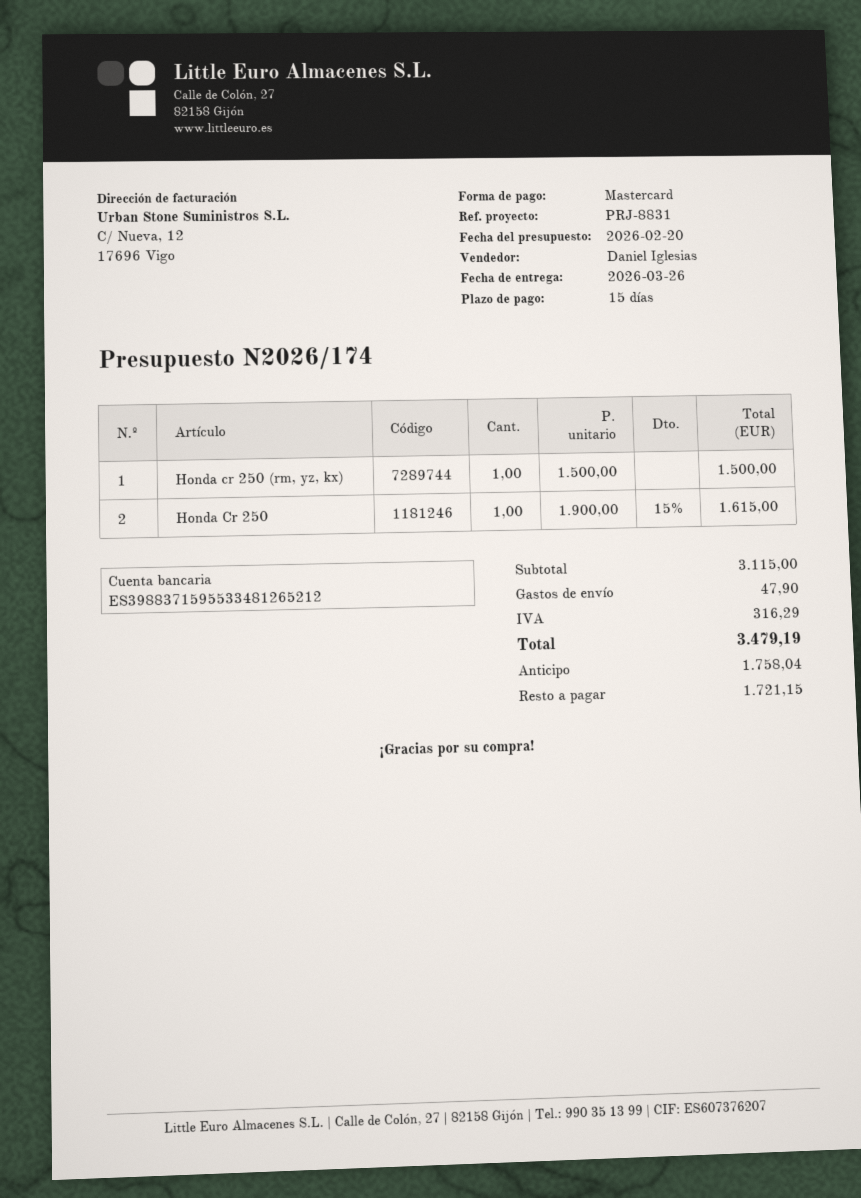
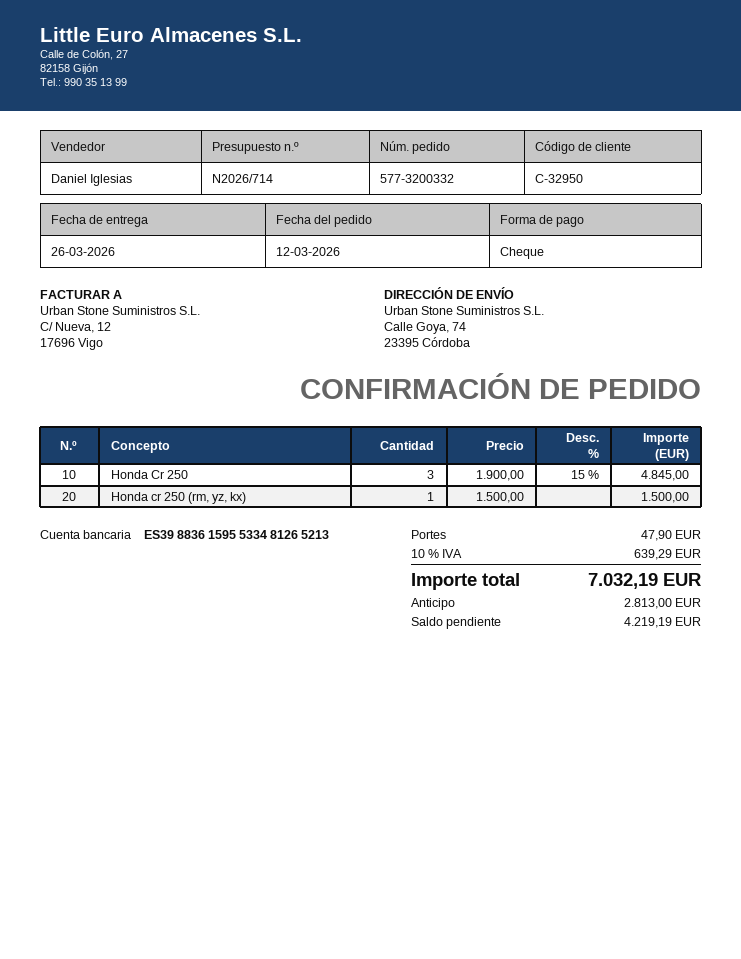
quote number: N2026/174 -> N2026/714
payment method: Mastercard -> cheque
bank account: ES3988371595533481265212 -> ES3988361595533481265213
Honda Cr 250: 1 x 1900.00 - 15% = 1615.00 -> 3 x 1900.00 - 15% = 4845.00
tax: 316.29 -> 639.29
total: 3479.19 -> 7032.19
deposit: 1758.04 -> 2813.00
balance: 1721.15 -> 4219.19

